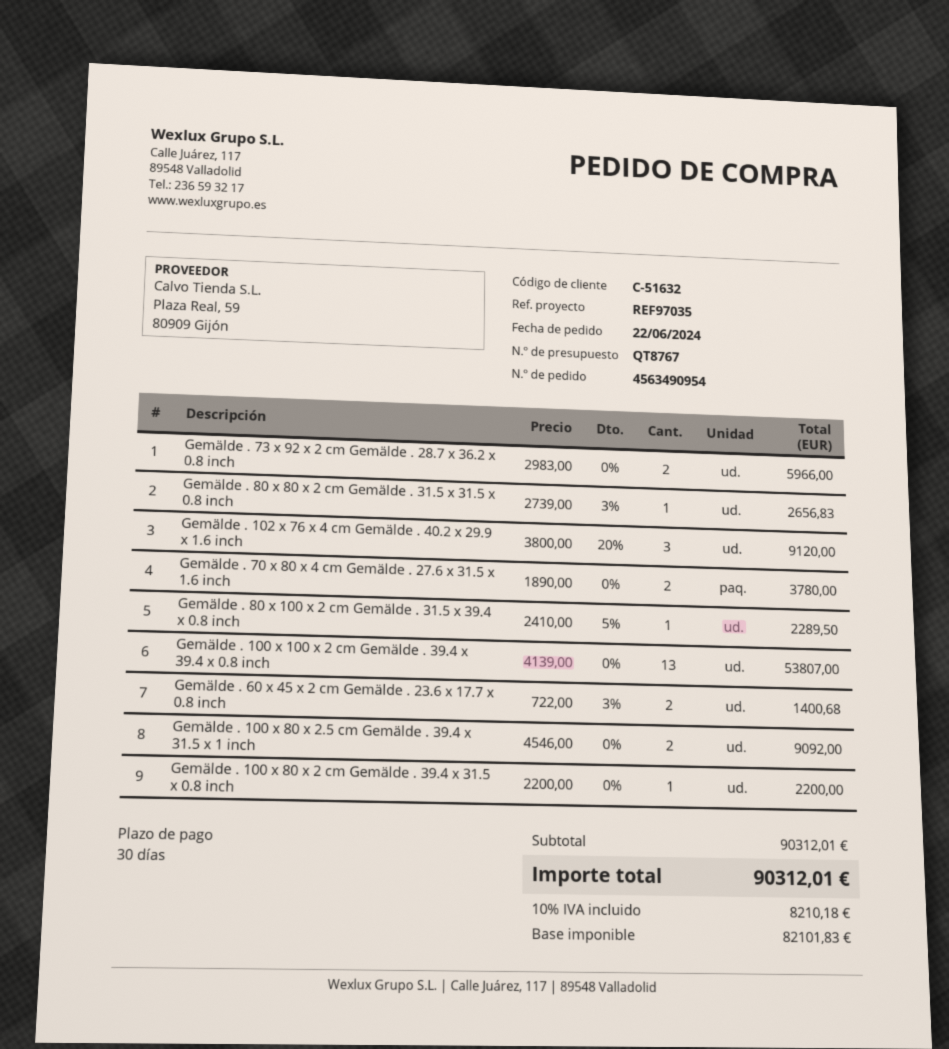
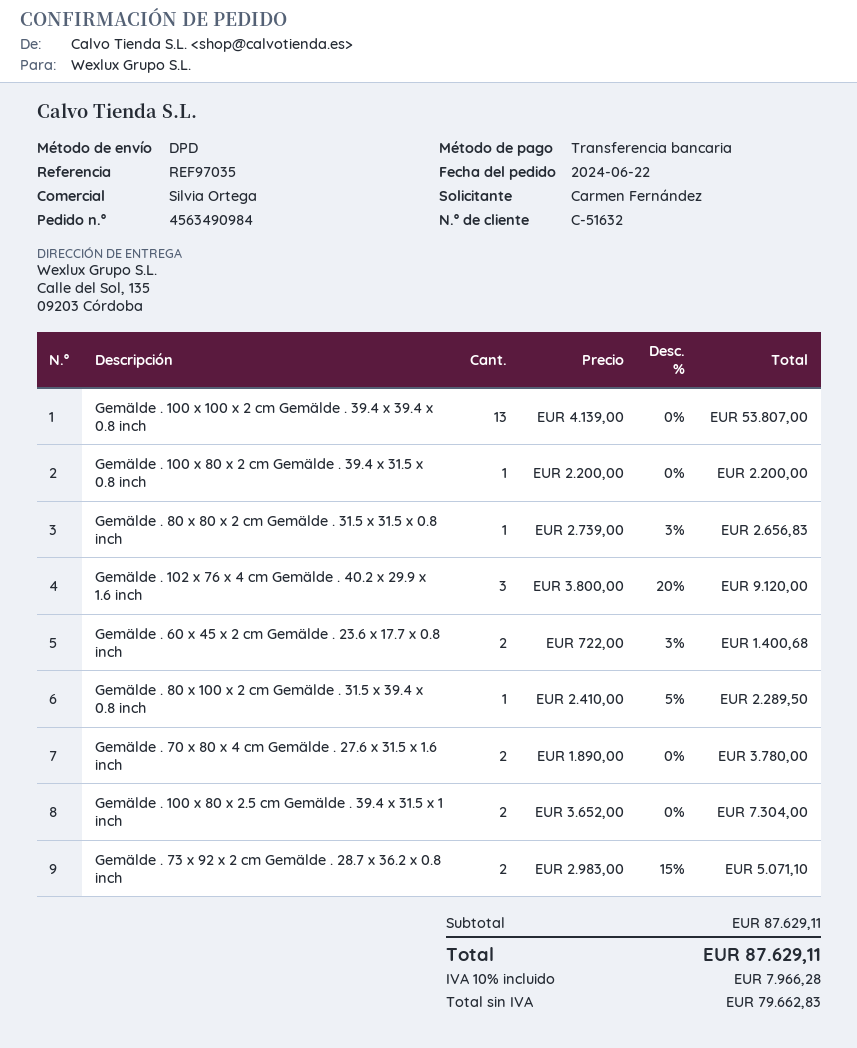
order number: 4563490954 -> 4563490984
Gemälde . 73 x 92 x 2 cm Gemälde . 28.7 x 36.2 x 0.8 inch: 2 x 2983.00 = 5966.00 -> 2 x 2983.00 - 15% = 5071.10
Gemälde . 100 x 80 x 2.5 cm Gemälde . 39.4 x 31.5 x 1 inch: 2 x 4546.00 = 9092.00 -> 2 x 3652.00 = 7304.00
subtotal: 90312.01 -> 87629.11
net: 82101.83 -> 79662.83
tax: 10% = 8210.18 -> 10% = 7966.28
total: 90312.01 -> 87629.11

